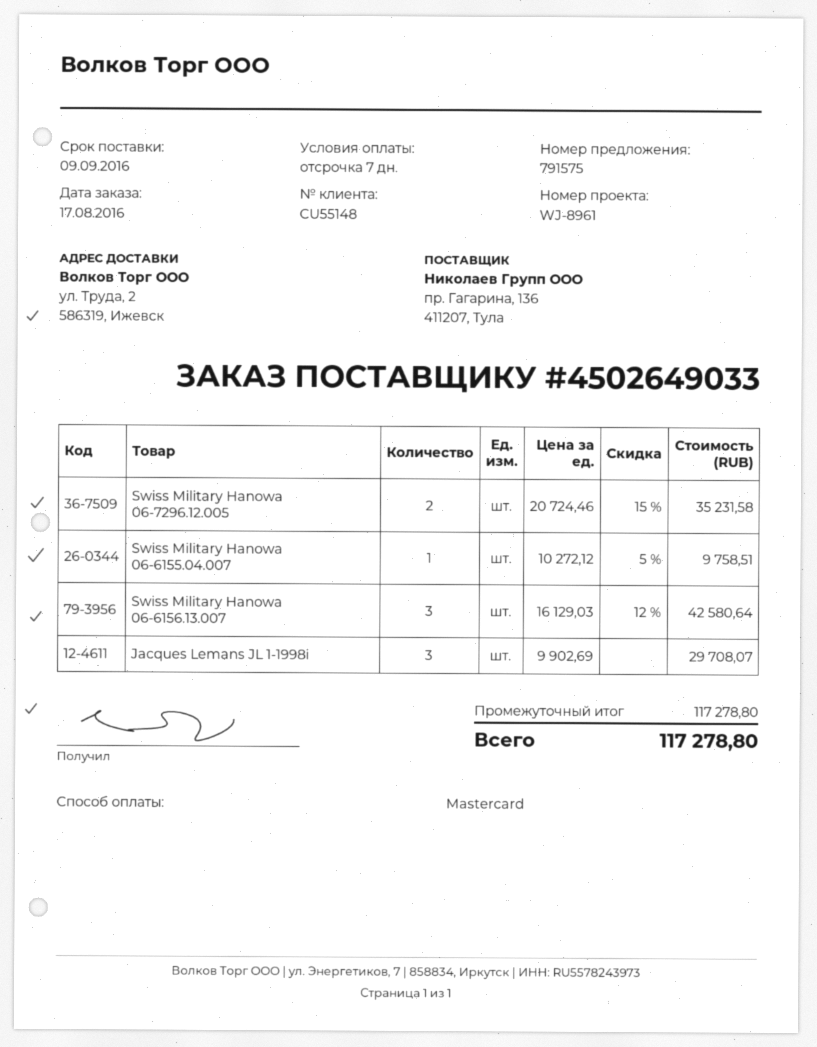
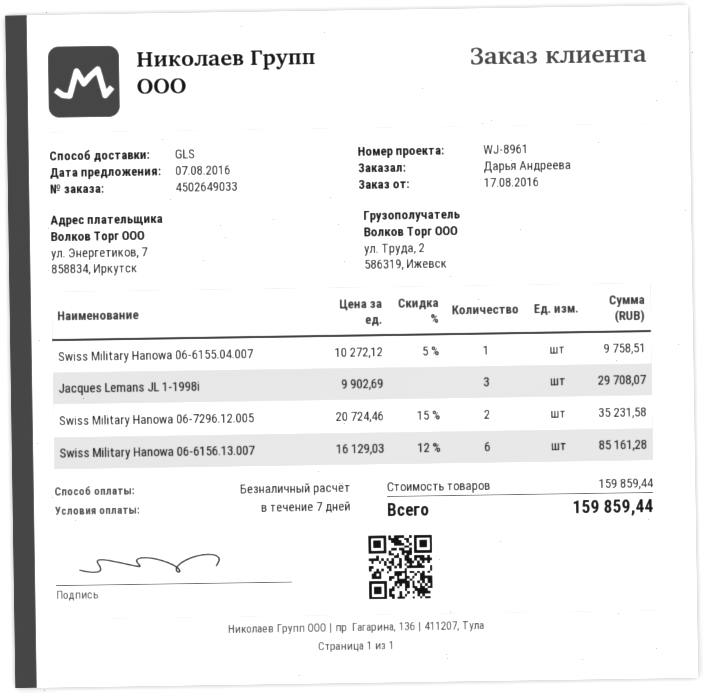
payment method: Mastercard -> bank transfer
Swiss Military Hanowa 06-6156.13.007: 3 x 16129.03 - 12% = 42580.64 -> 6 x 16129.03 - 12% = 85161.28
subtotal: 117278.80 -> 159859.44
total: 117278.80 -> 159859.44

